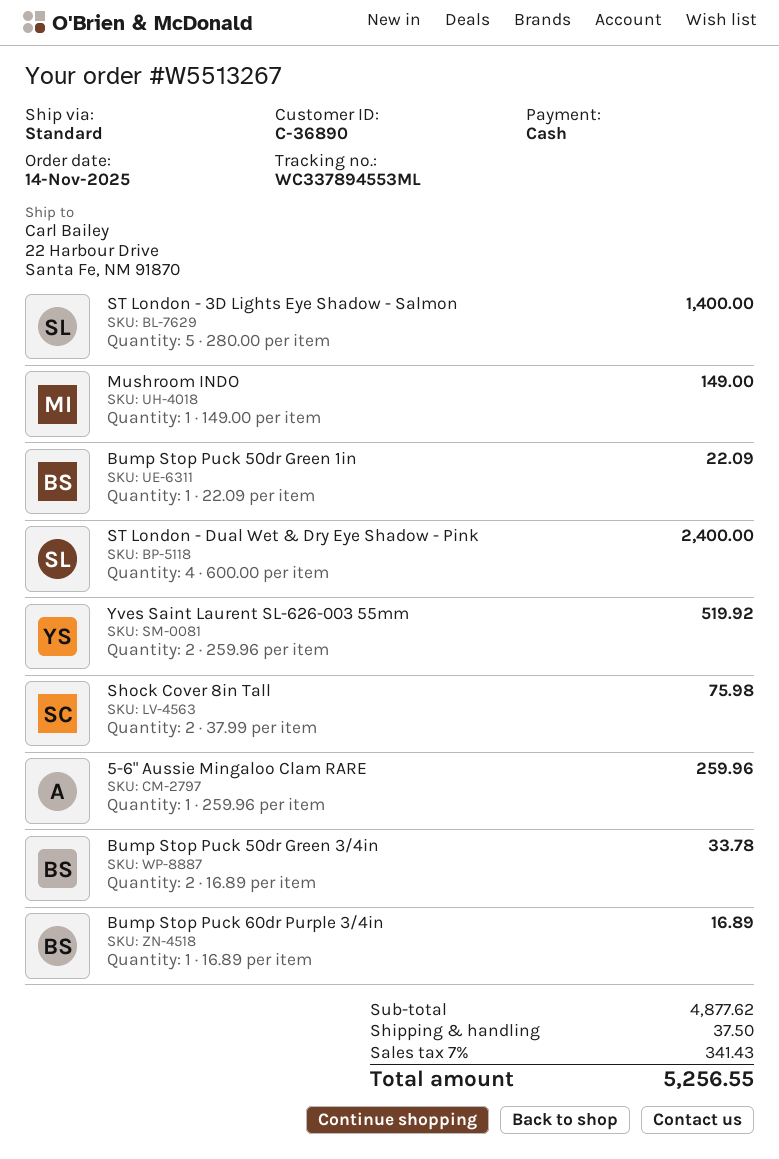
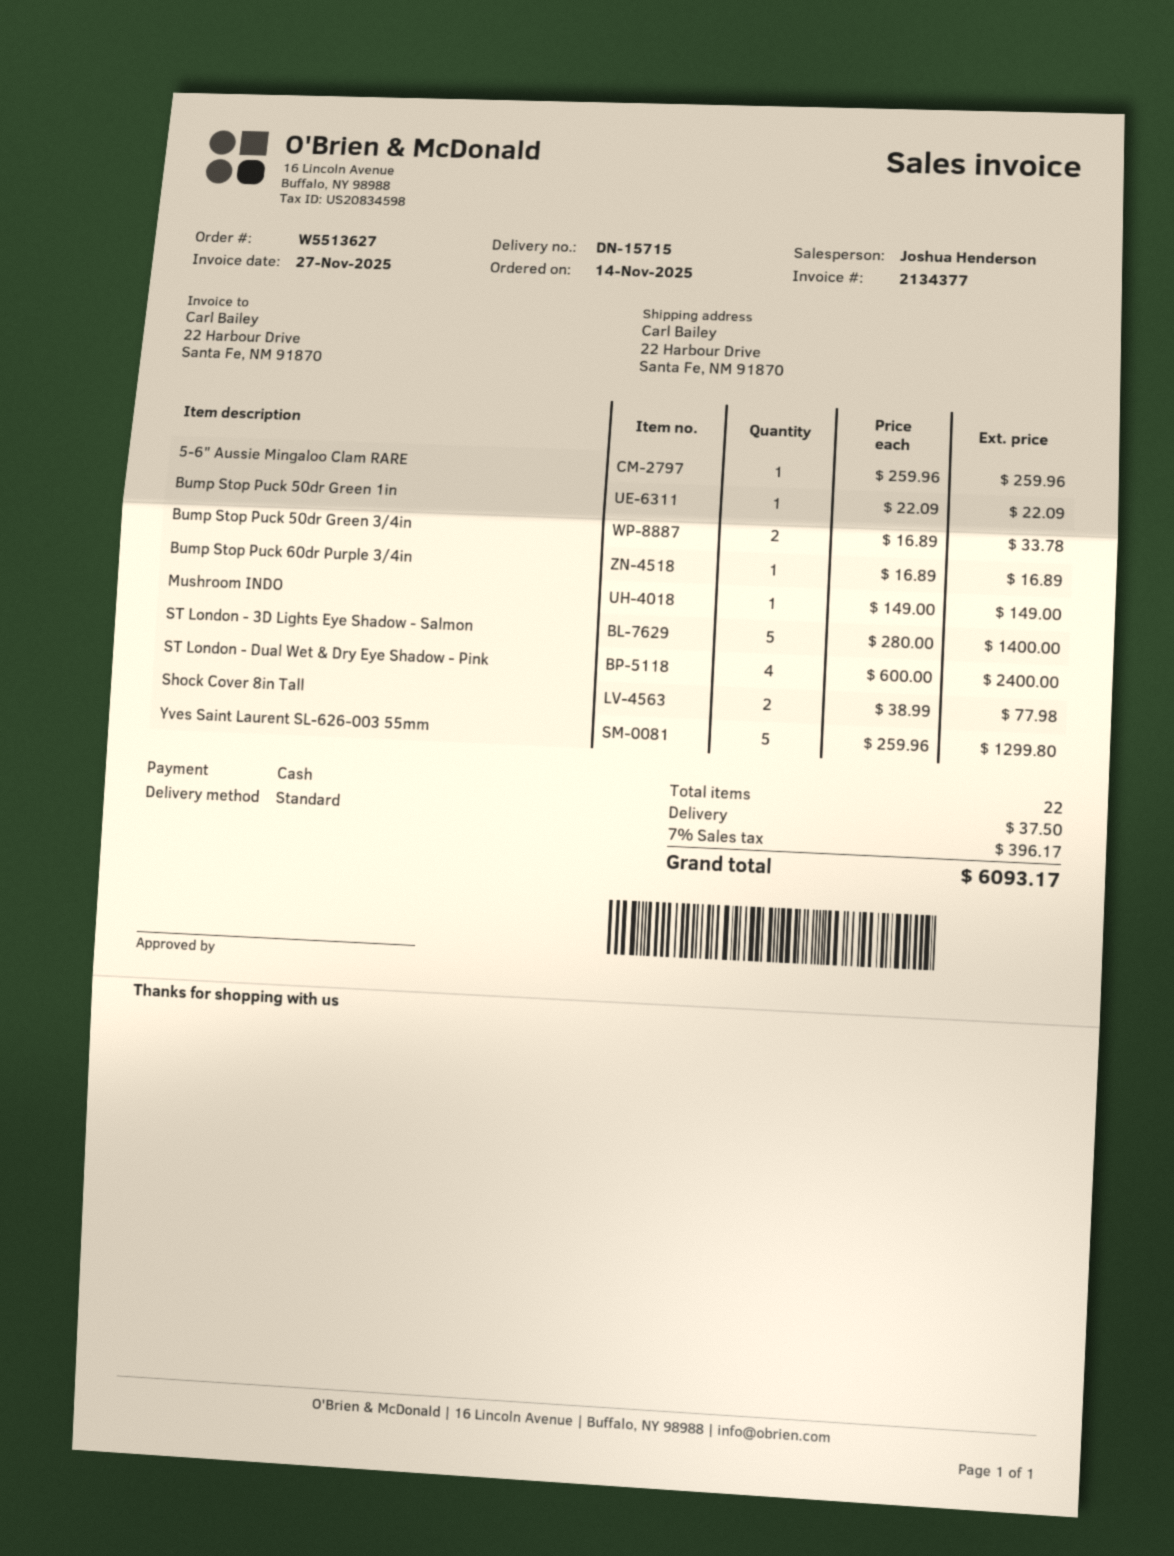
order number: W5513267 -> W5513627
Yves Saint Laurent SL-626-003 55mm: 2 x 259.96 = 519.92 -> 5 x 259.96 = 1299.80
Shock Cover 8in Tall: 2 x 37.99 = 75.98 -> 2 x 38.99 = 77.98
tax: 7% = 341.43 -> 7% = 396.17
total: 5256.55 -> 6093.17

